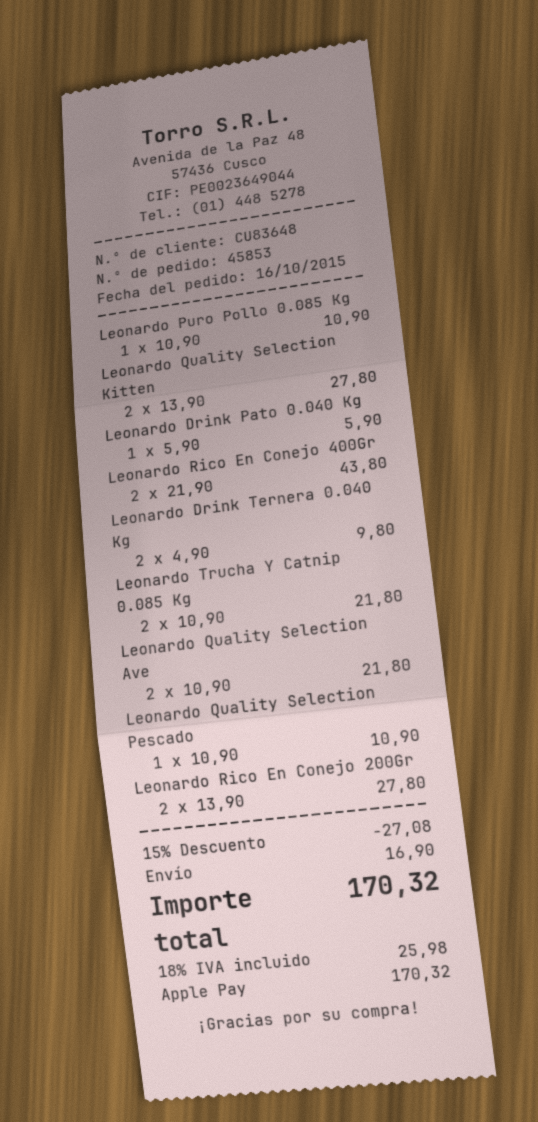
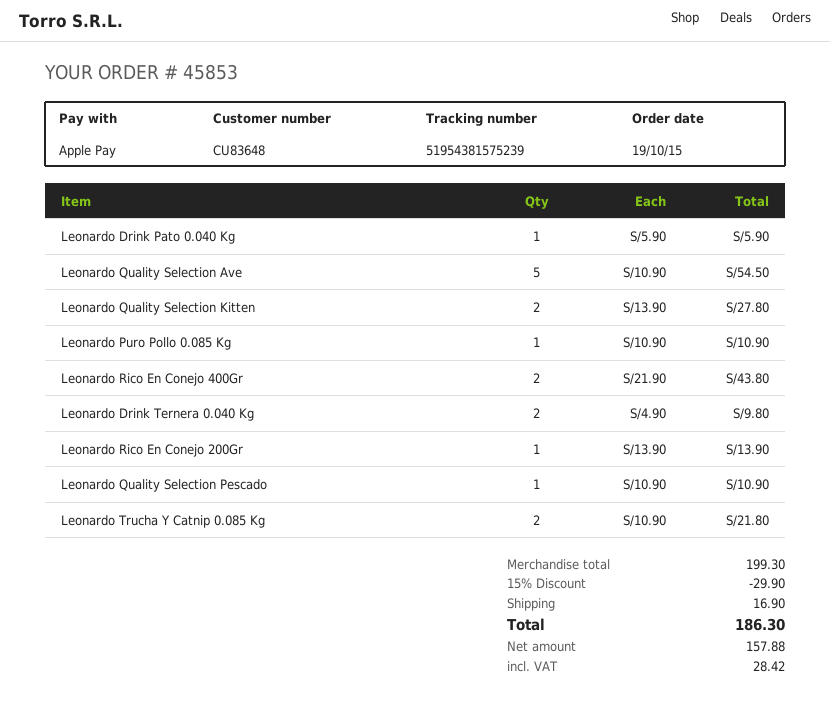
order date: 2015-10-16 -> 2015-10-19
Leonardo Quality Selection Ave: 2 x 10.90 = 21.80 -> 5 x 10.90 = 54.50
Leonardo Rico En Conejo 200Gr: 2 x 13.90 = 27.80 -> 1 x 13.90 = 13.90
discount: 15% = 27.08 -> 15% = 29.90
tax: 25.98 -> 28.42
total: 170.32 -> 186.30

